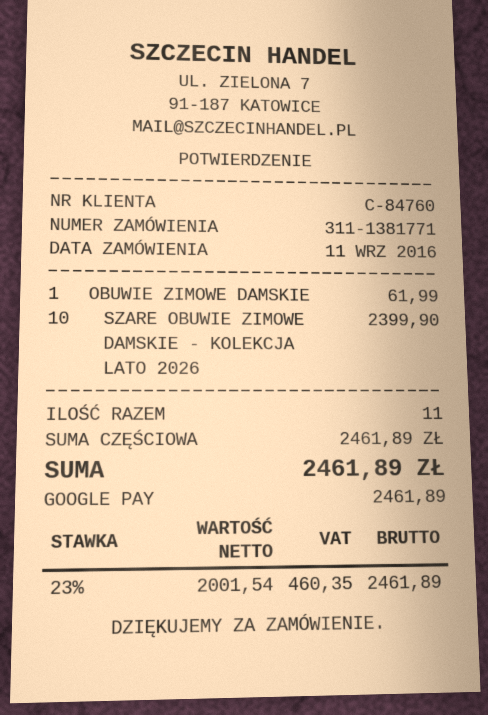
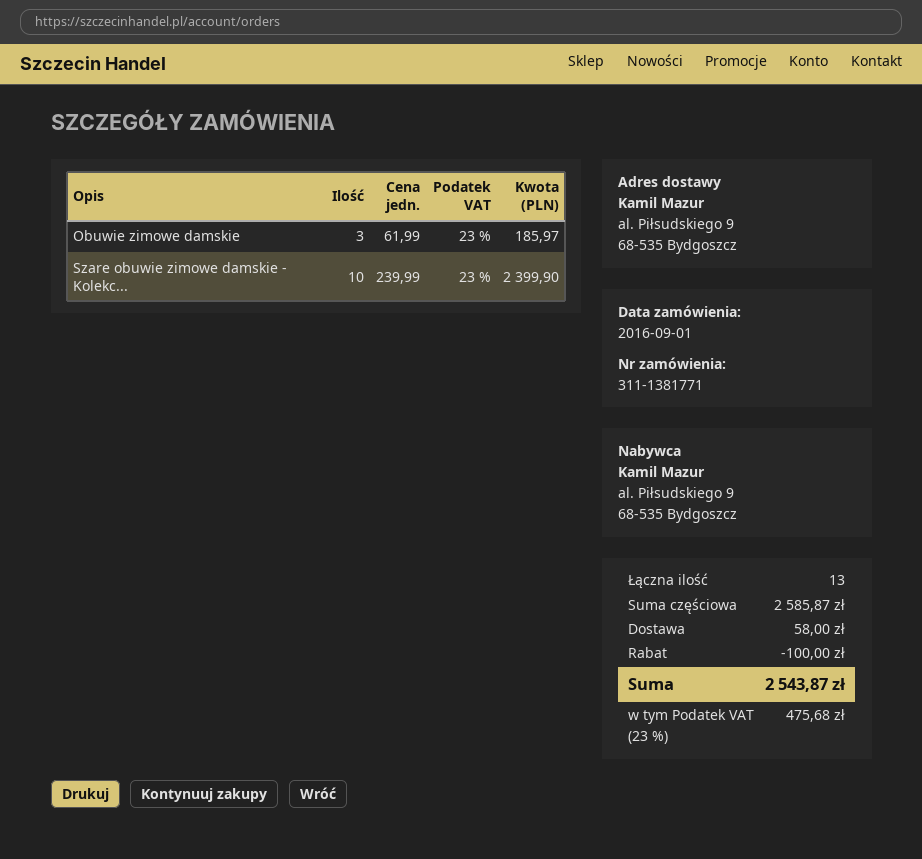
order date: 2016-09-11 -> 2016-09-01
OBUWIE ZIMOWE DAMSKIE: 1 for 61.99 -> 3 for 185.97
total quantity: 11 -> 13
subtotal: 2461.89 -> 2585.87
discount: none -> 100.00
shipping: none -> 58.00
tax: 23% = 460.35 -> 23% = 475.68
total: 2461.89 -> 2543.87

